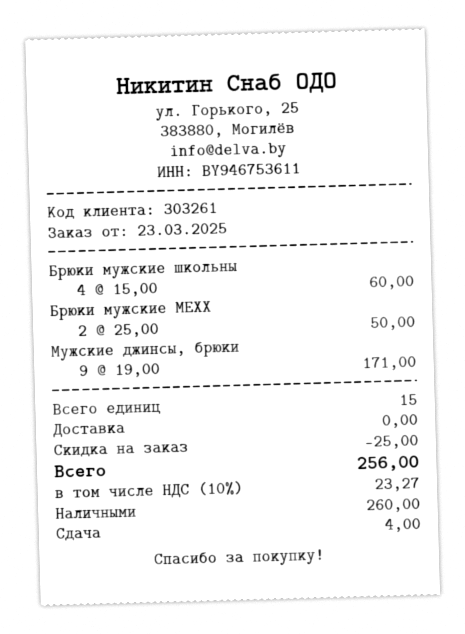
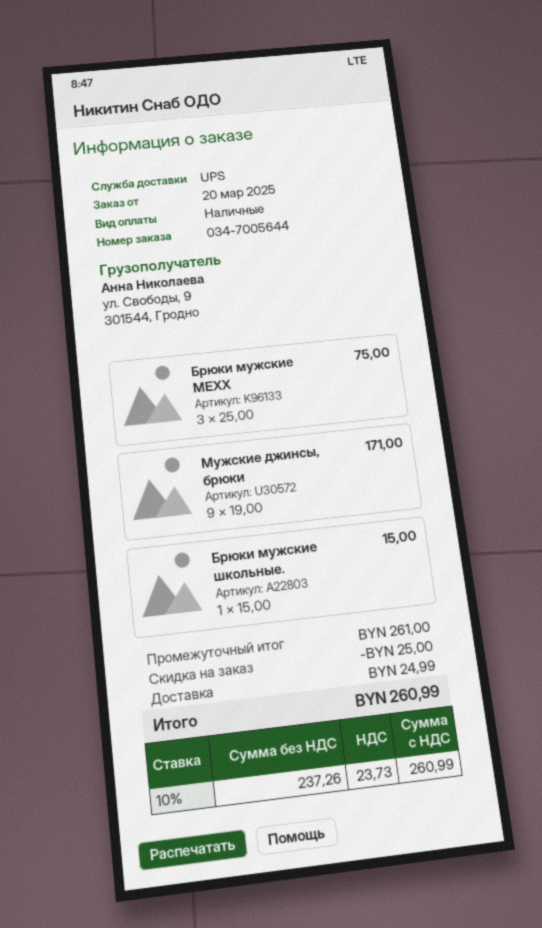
order date: 2025-03-23 -> 2025-03-20
Брюки мужские школьны: 4 x 15.00 = 60.00 -> 1 x 15.00 = 15.00
Брюки мужские MEXX: 2 x 25.00 = 50.00 -> 3 x 25.00 = 75.00
shipping: 0.00 -> 24.99
tax: 10% = 23.27 -> 10% = 23.73
total: 256.00 -> 260.99

